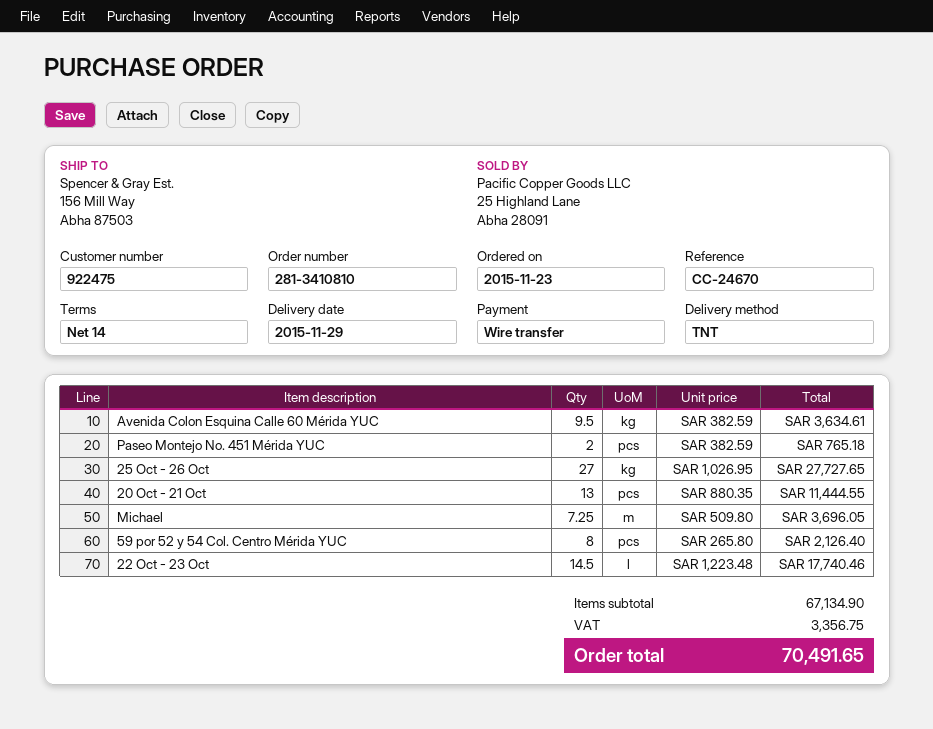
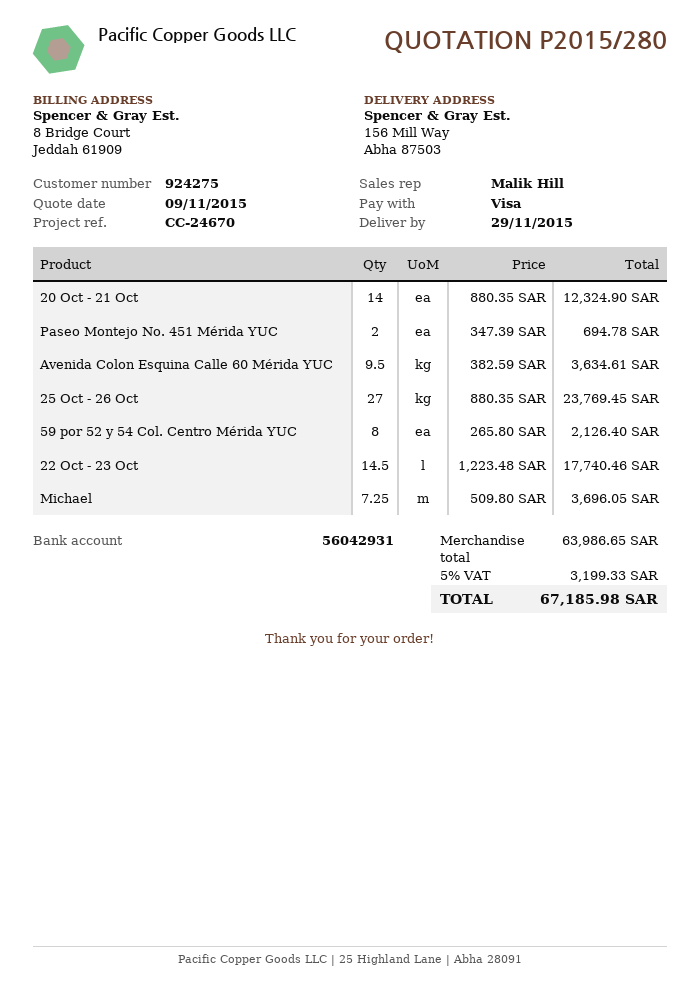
customer number: 922475 -> 924275
payment method: bank transfer -> Visa
Paseo Montejo No. 451 Mérida YUC: 2 x 382.59 = 765.18 -> 2 x 347.39 = 694.78
25 Oct - 26 Oct: 27 x 1026.95 = 27727.65 -> 27 x 880.35 = 23769.45
20 Oct - 21 Oct: 13 x 880.35 = 11444.55 -> 14 x 880.35 = 12324.90
subtotal: 67134.90 -> 63986.65
tax: 3356.75 -> 3199.33
total: 70491.65 -> 67185.98

